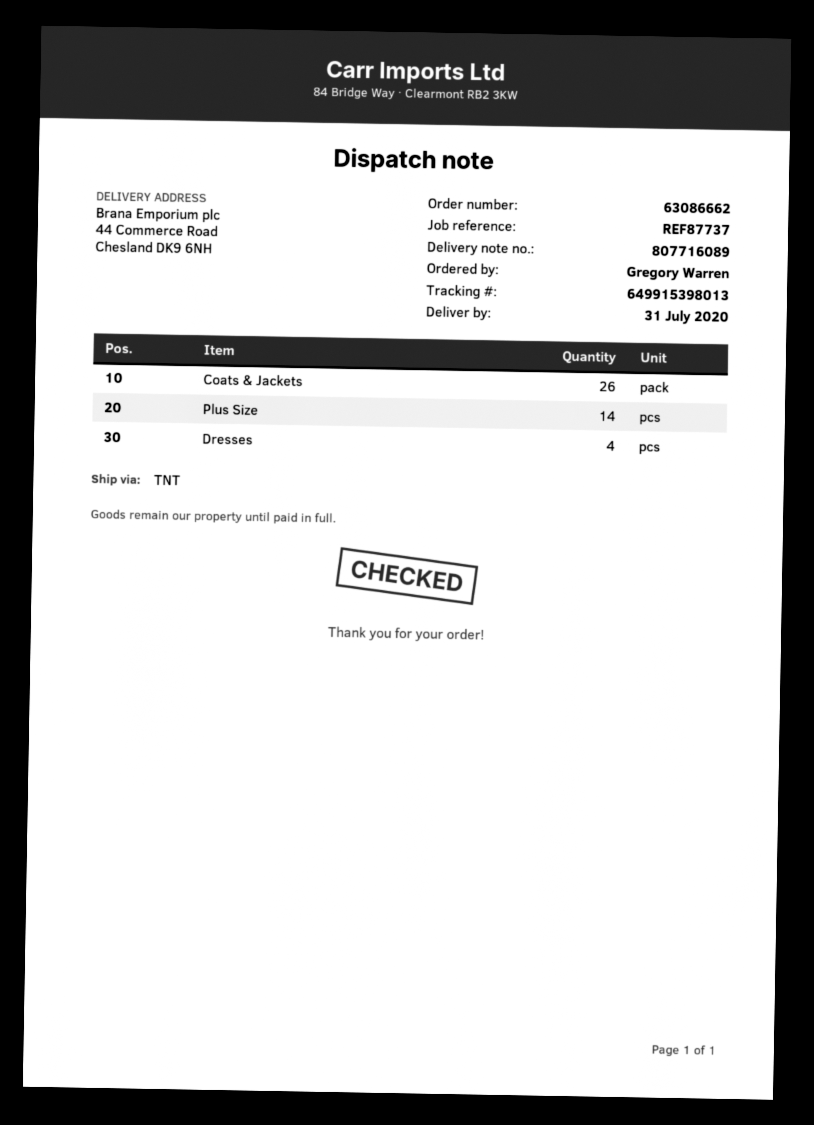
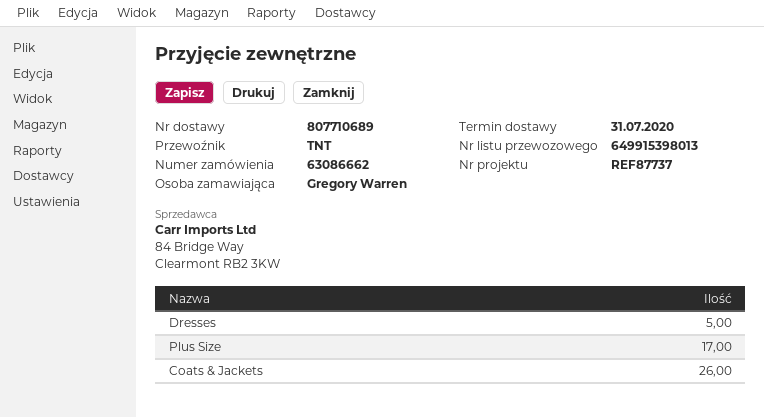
delivery note number: 807716089 -> 807710689
Plus Size: 14 -> 17
Dresses: 4 -> 5

